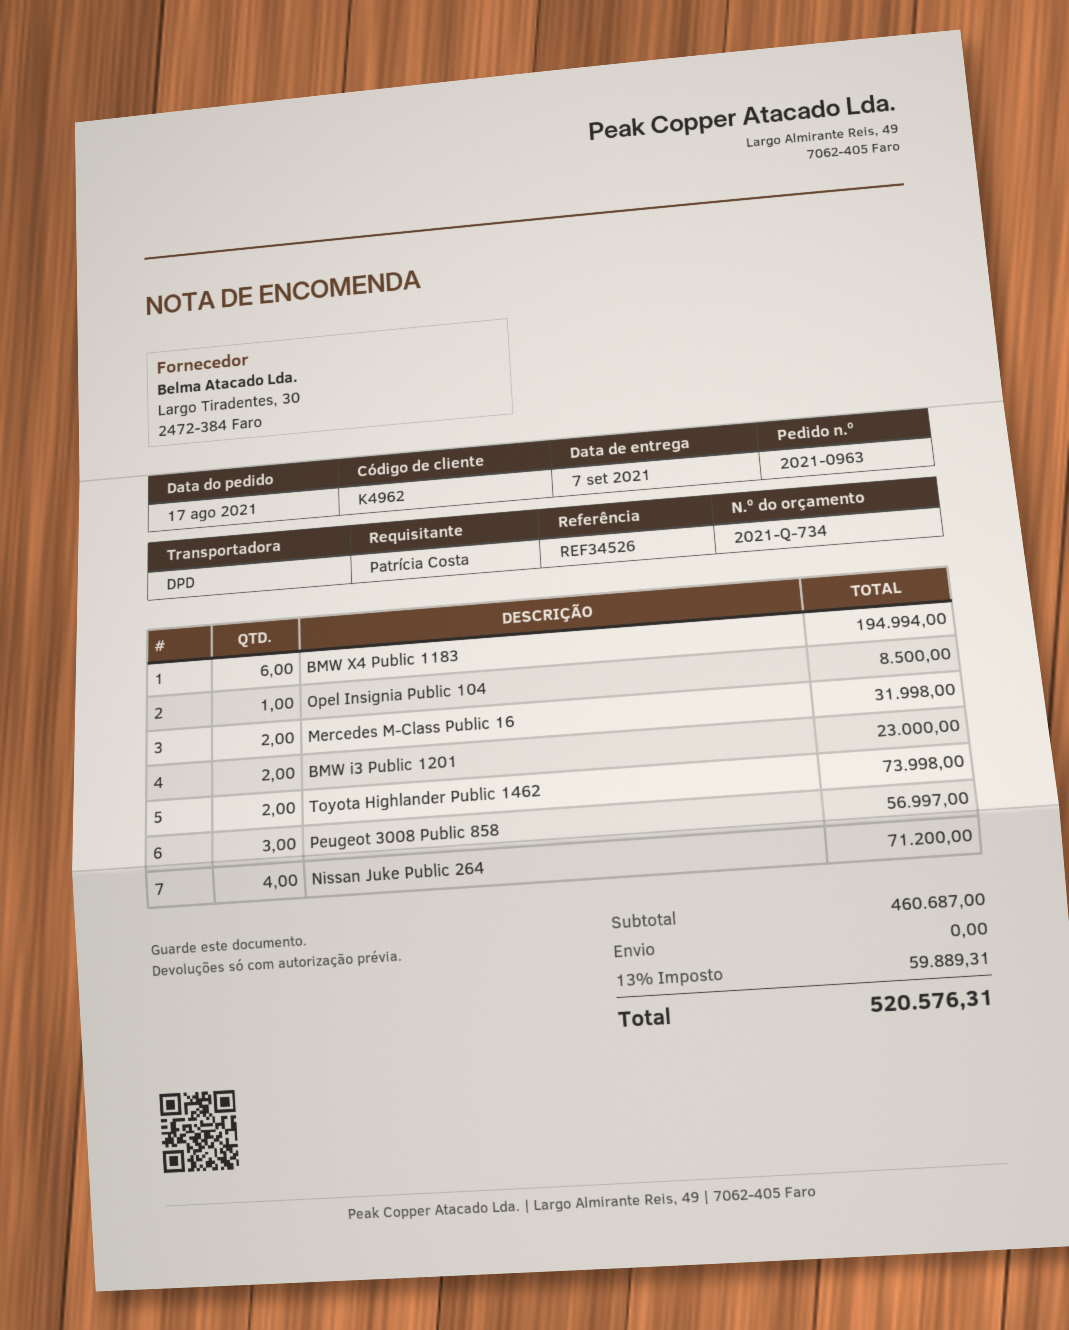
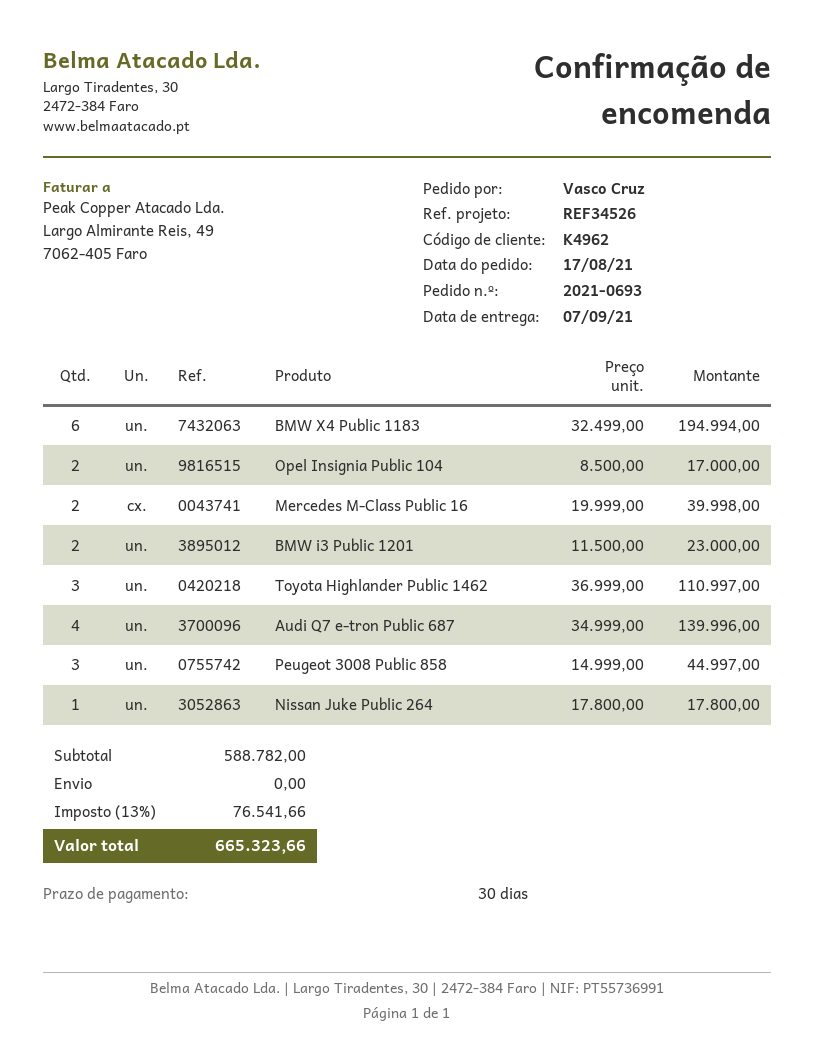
order number: 2021-0963 -> 2021-0693
ordered by: Patrícia Costa -> Vasco Cruz
Opel Insignia Public 104: 1 for 8500.00 -> 2 for 17000.00
Mercedes M-Class Public 16: 2 for 31998.00 -> 2 for 39998.00
Toyota Highlander Public 1462: 2 for 73998.00 -> 3 for 110997.00
Peugeot 3008 Public 858: 3 for 56997.00 -> 3 for 44997.00
Nissan Juke Public 264: 4 for 71200.00 -> 1 for 17800.00
Audi Q7 e-tron Public 687: none -> 4 for 139996.00
subtotal: 460687.00 -> 588782.00
tax: 13% = 59889.31 -> 13% = 76541.66
total: 520576.31 -> 665323.66

